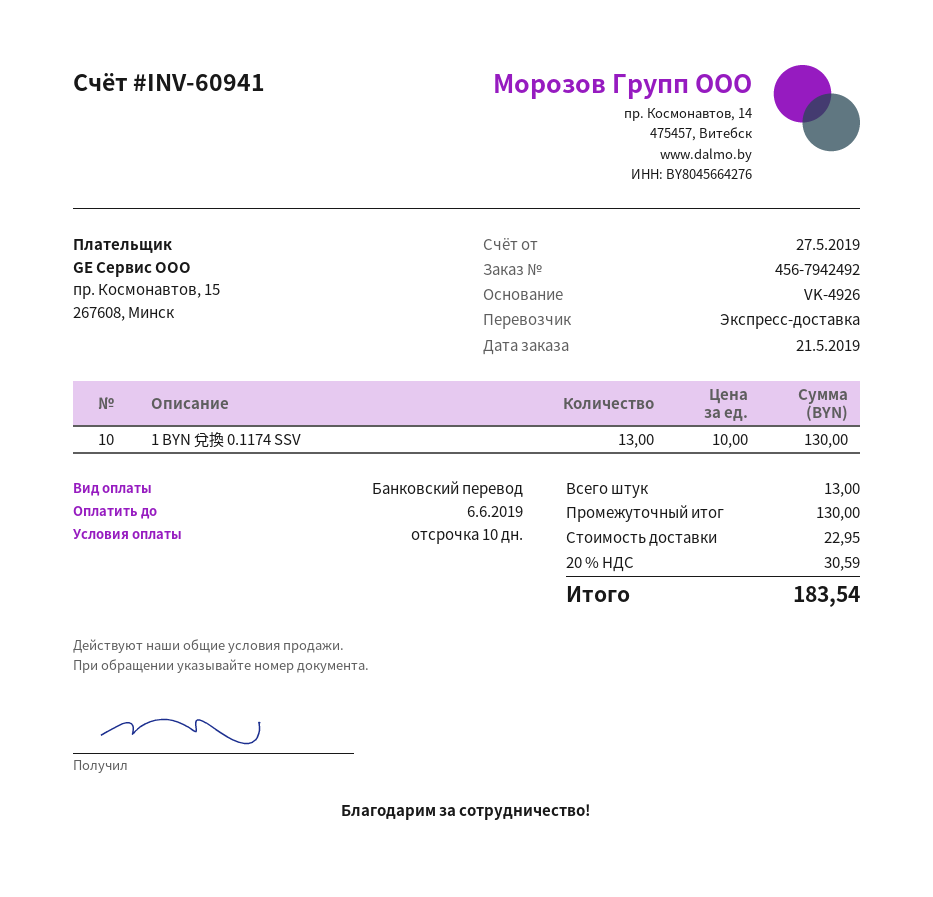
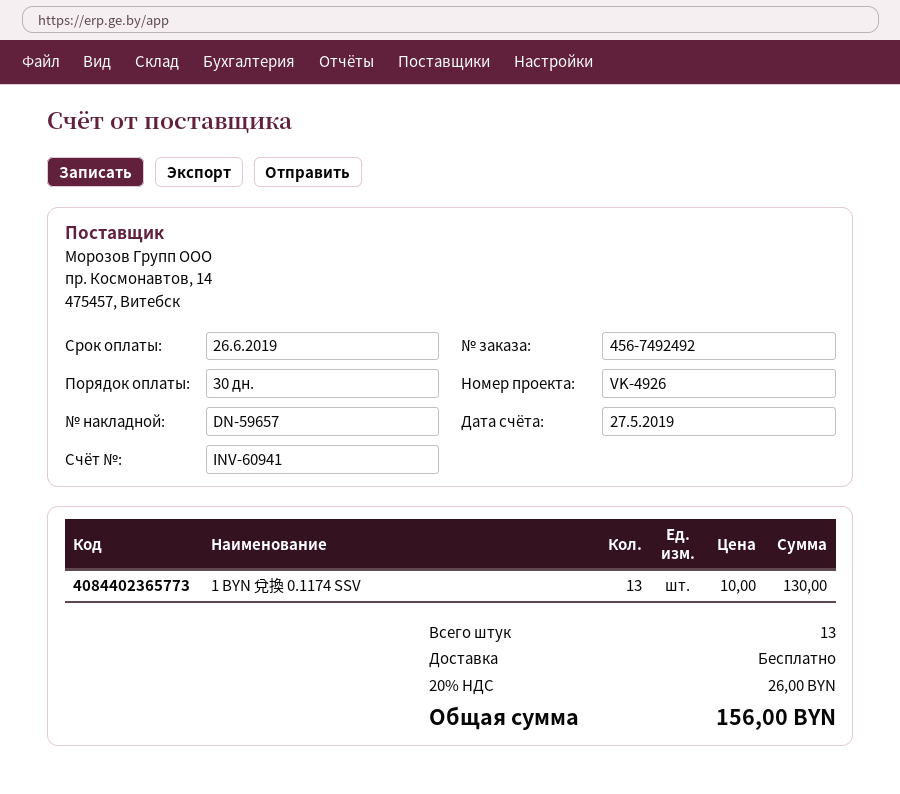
order number: 456-7942492 -> 456-7492492
payment terms: 10 days -> 30 days
due date: 2019-06-06 -> 2019-06-26
shipping: 22.95 -> 0.00
tax: 20% = 30.59 -> 20% = 26.00
total: 183.54 -> 156.00

